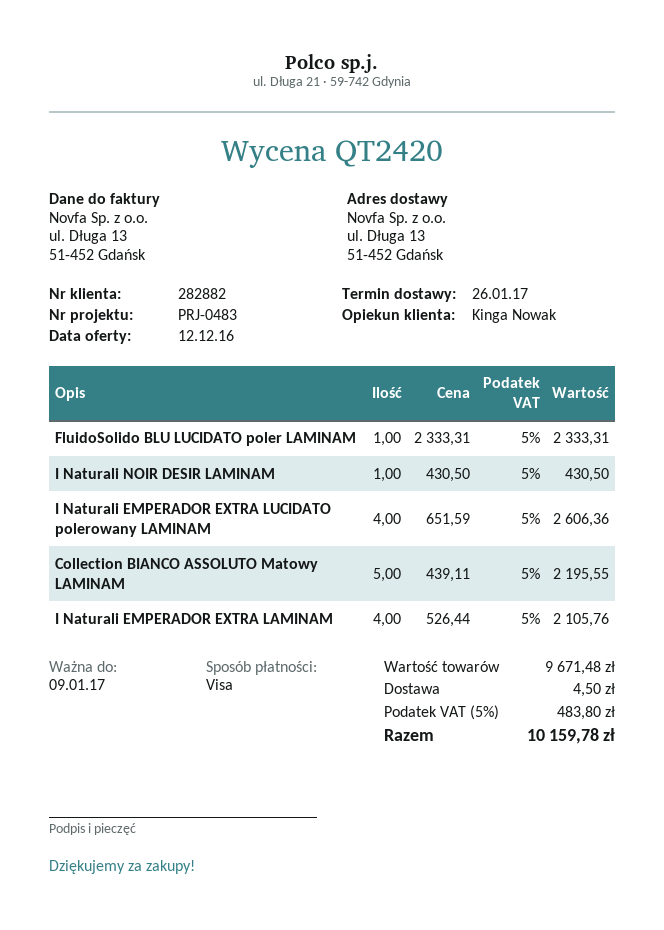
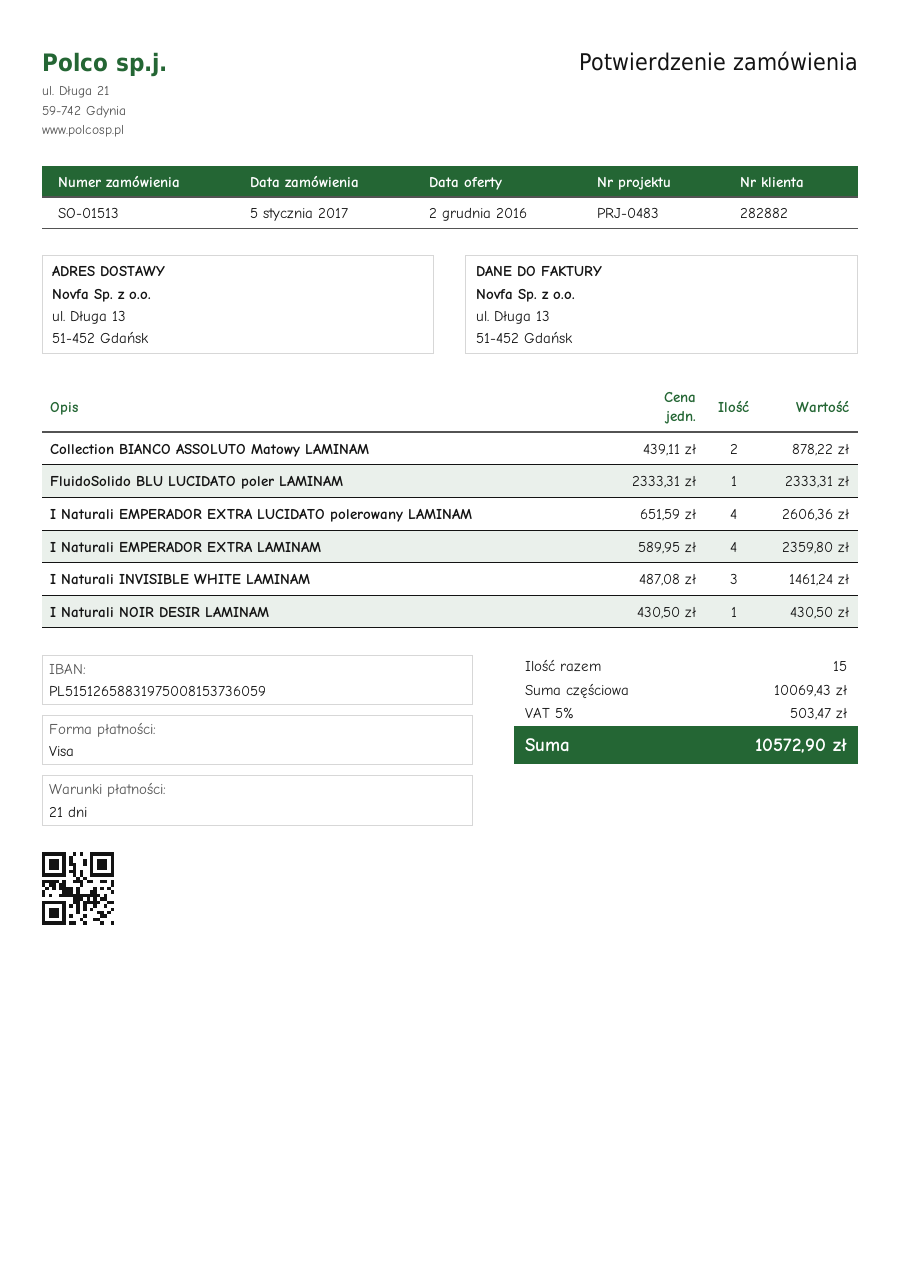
quote date: 2016-12-12 -> 2016-12-02
Collection BIANCO ASSOLUTO Matowy LAMINAM: 5 x 439.11 = 2195.55 -> 2 x 439.11 = 878.22
I Naturali EMPERADOR EXTRA LAMINAM: 4 x 526.44 = 2105.76 -> 4 x 589.95 = 2359.80
I Naturali INVISIBLE WHITE LAMINAM: none -> 3 x 487.08 = 1461.24
subtotal: 9671.48 -> 10069.43
shipping: 4.50 -> none
tax: 5% = 483.80 -> 5% = 503.47
total: 10159.78 -> 10572.90

